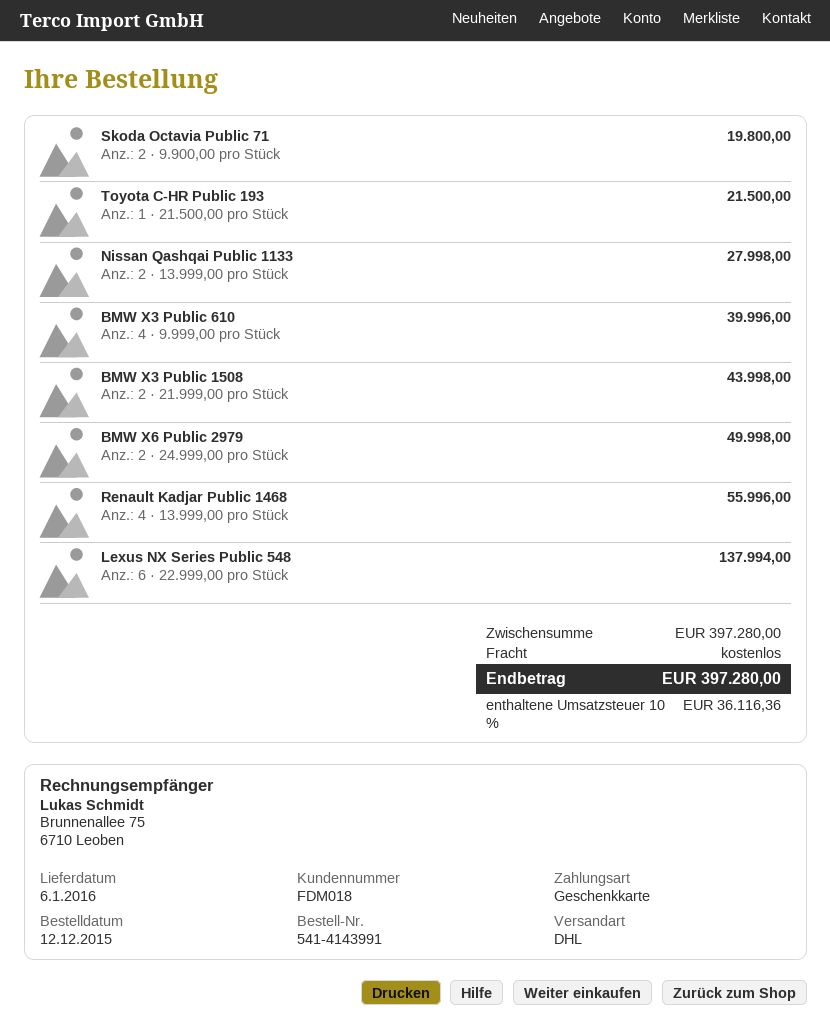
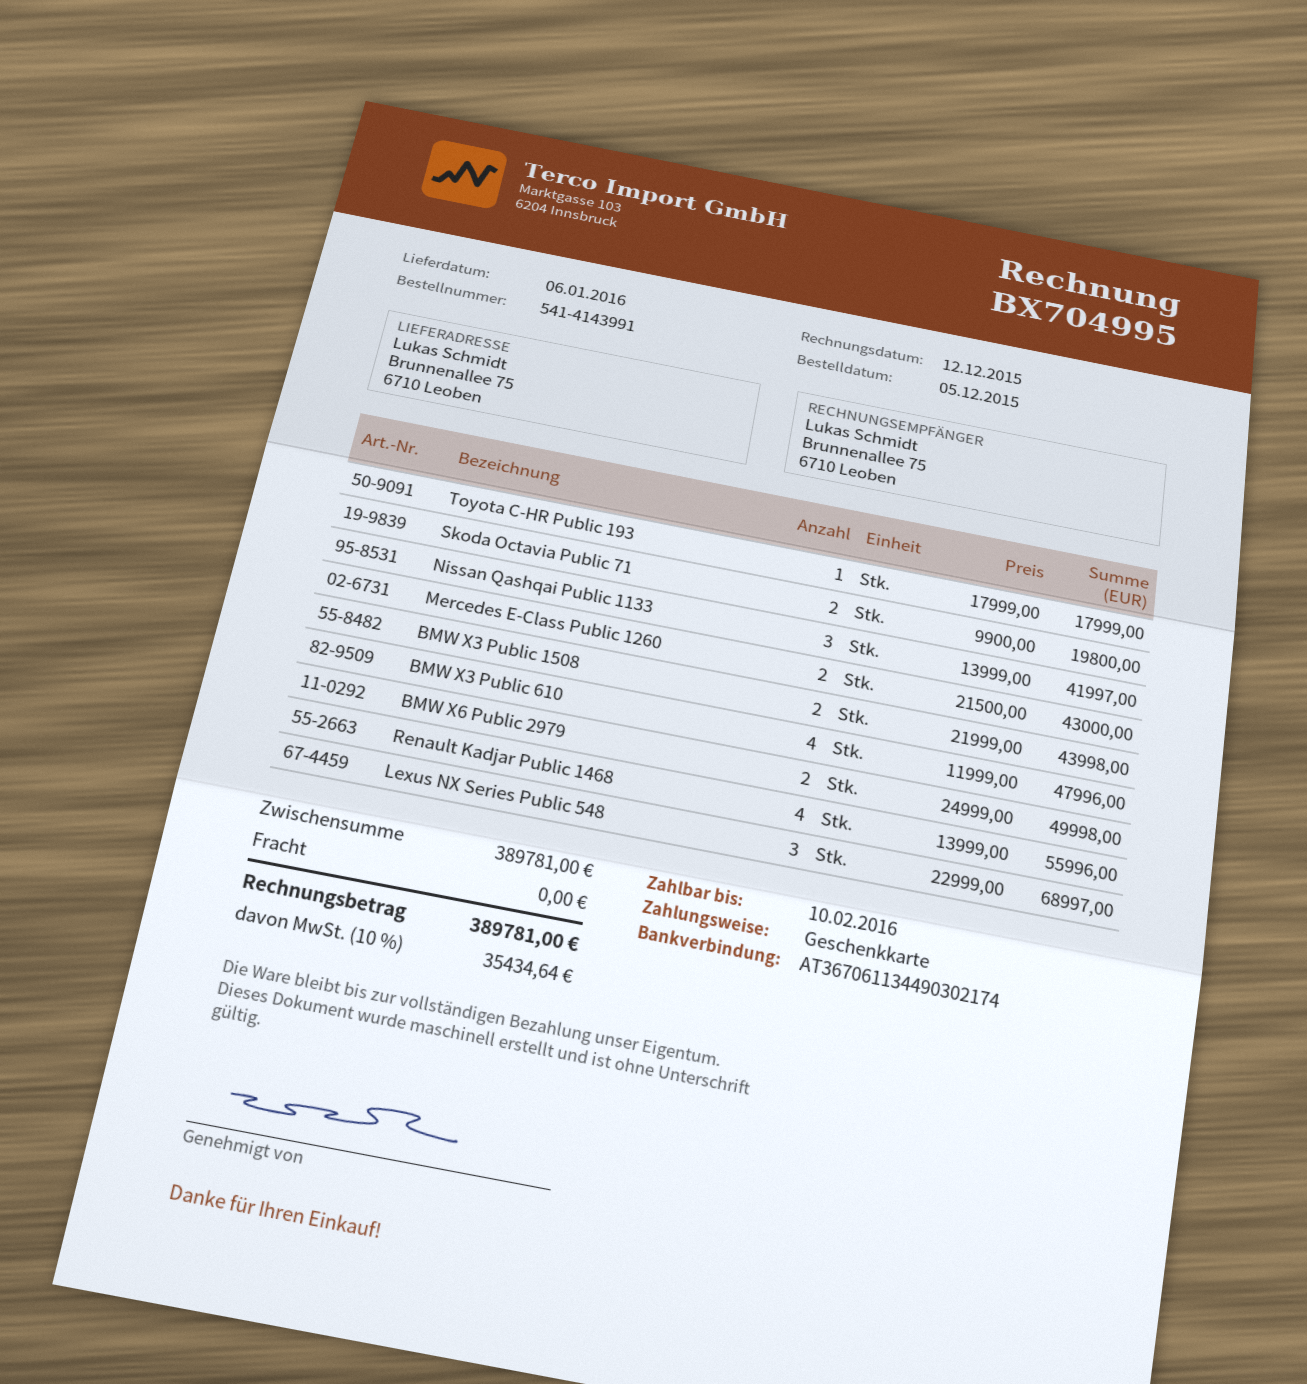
order date: 2015-12-12 -> 2015-12-05
Toyota C-HR Public 193: 1 x 21500.00 = 21500.00 -> 1 x 17999.00 = 17999.00
Nissan Qashqai Public 1133: 2 x 13999.00 = 27998.00 -> 3 x 13999.00 = 41997.00
BMW X3 Public 610: 4 x 9999.00 = 39996.00 -> 4 x 11999.00 = 47996.00
Lexus NX Series Public 548: 6 x 22999.00 = 137994.00 -> 3 x 22999.00 = 68997.00
Mercedes E-Class Public 1260: none -> 2 x 21500.00 = 43000.00
subtotal: 397280.00 -> 389781.00
tax: 10% = 36116.36 -> 10% = 35434.64
total: 397280.00 -> 389781.00

